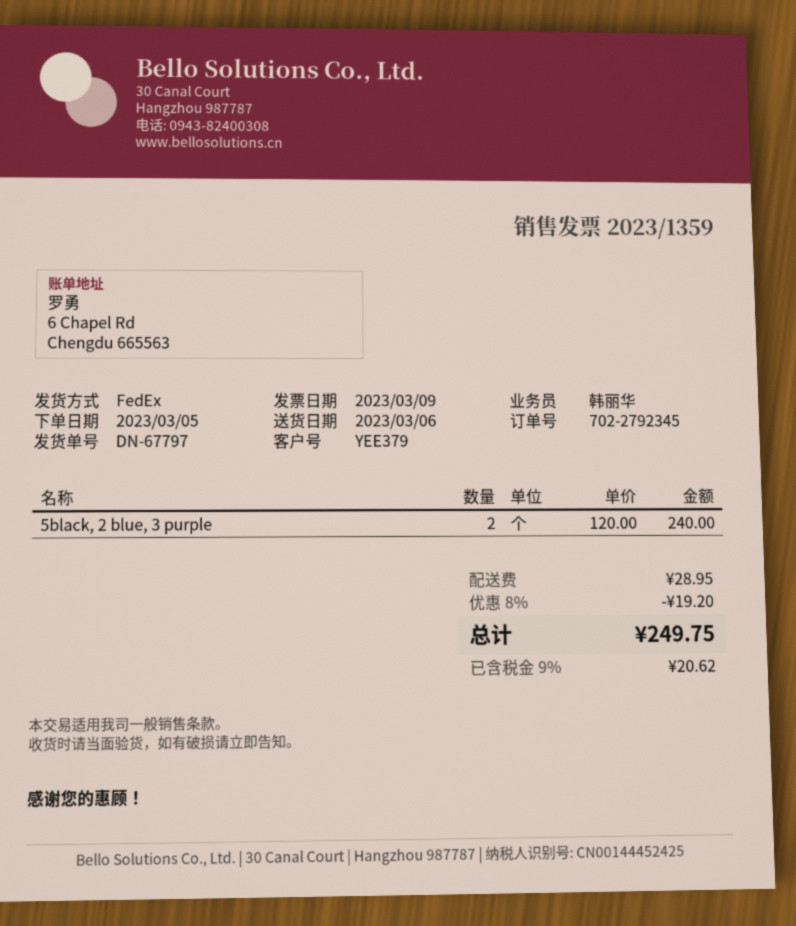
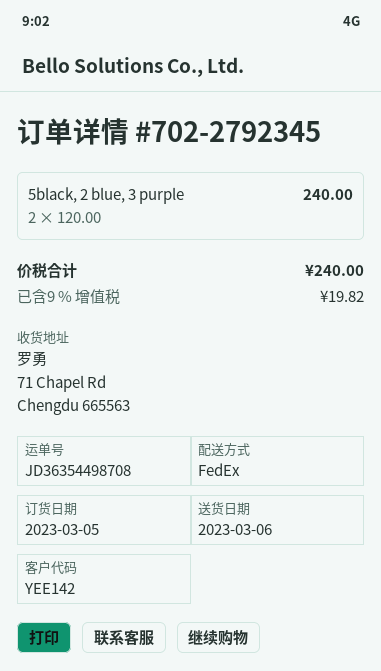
customer number: YEE379 -> YEE142
discount: 8% = 19.20 -> none
shipping: 28.95 -> none
tax: 9% = 20.62 -> 9% = 19.82
total: 249.75 -> 240.00

